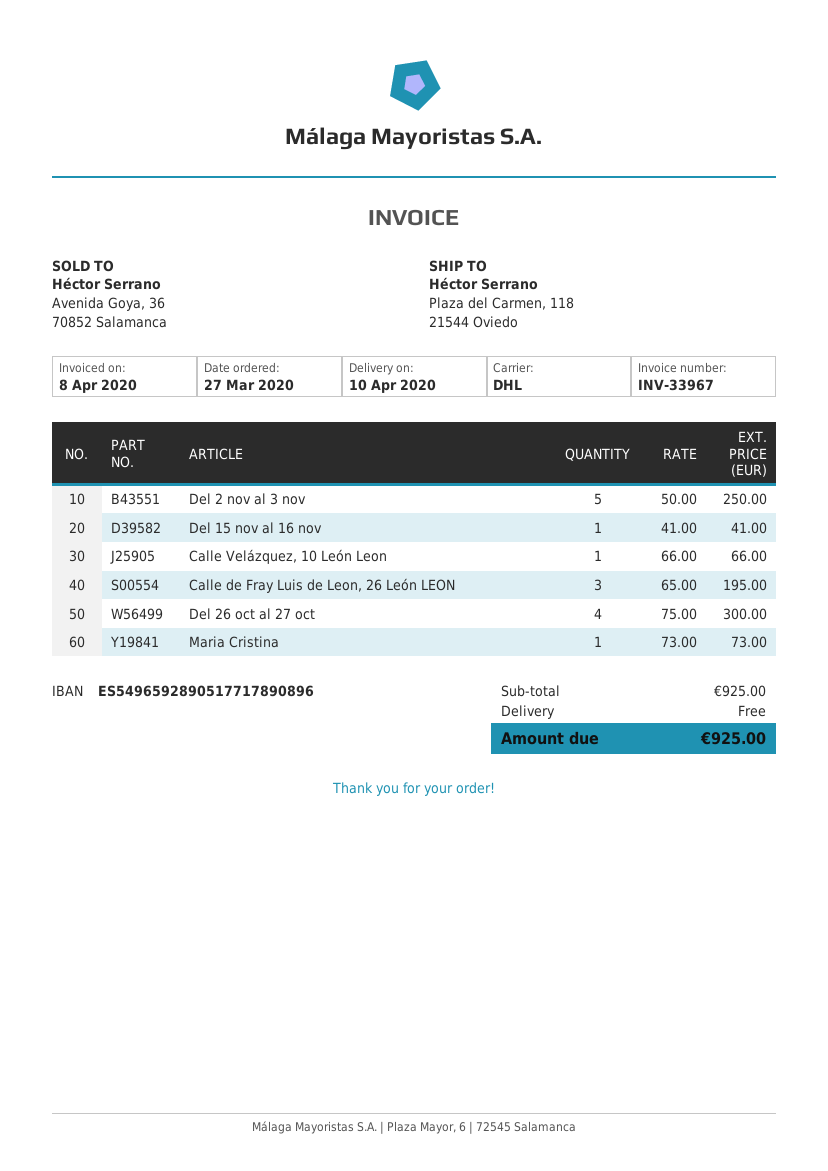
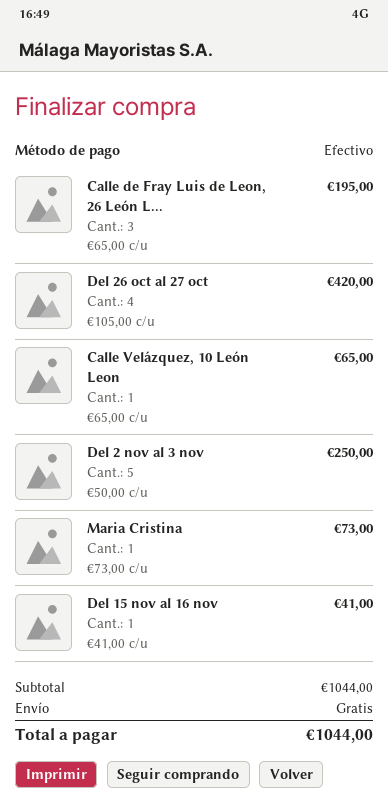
Calle Velázquez, 10 León Leon: 1 x 66.00 = 66.00 -> 1 x 65.00 = 65.00
Del 26 oct al 27 oct: 4 x 75.00 = 300.00 -> 4 x 105.00 = 420.00
subtotal: 925.00 -> 1044.00
total: 925.00 -> 1044.00

